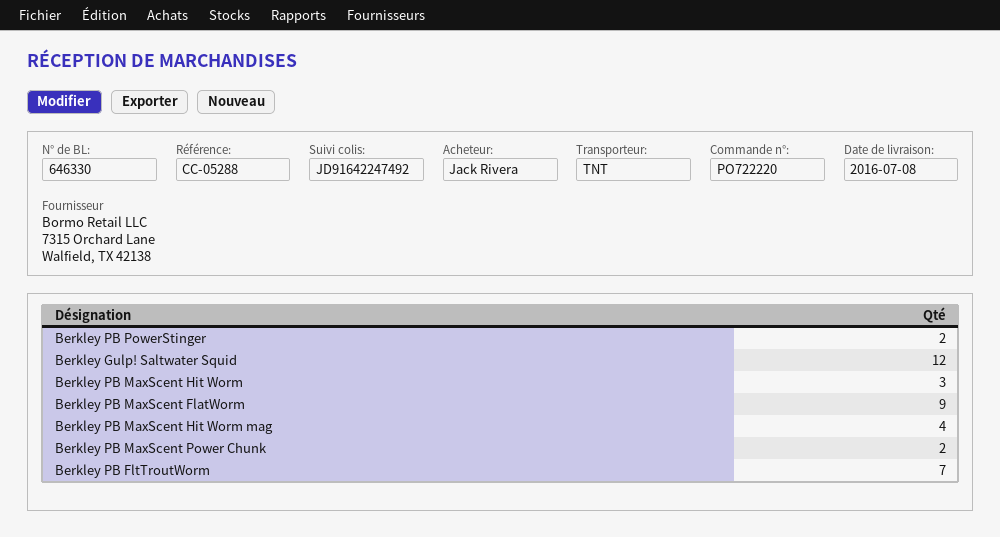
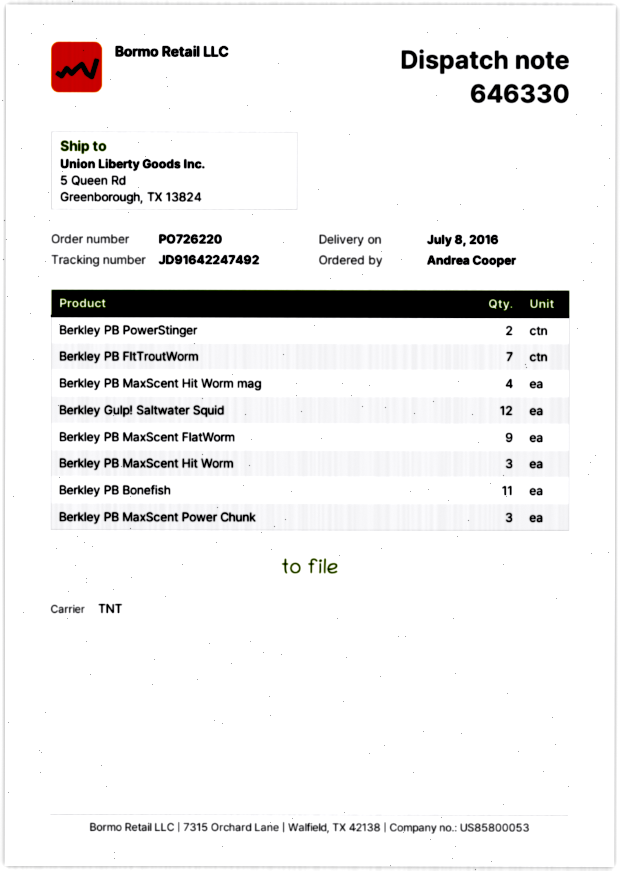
order number: PO722220 -> PO726220
ordered by: Jack Rivera -> Andrea Cooper
Berkley PB MaxScent Power Chunk: 2 -> 3
Berkley PB Bonefish: none -> 11

